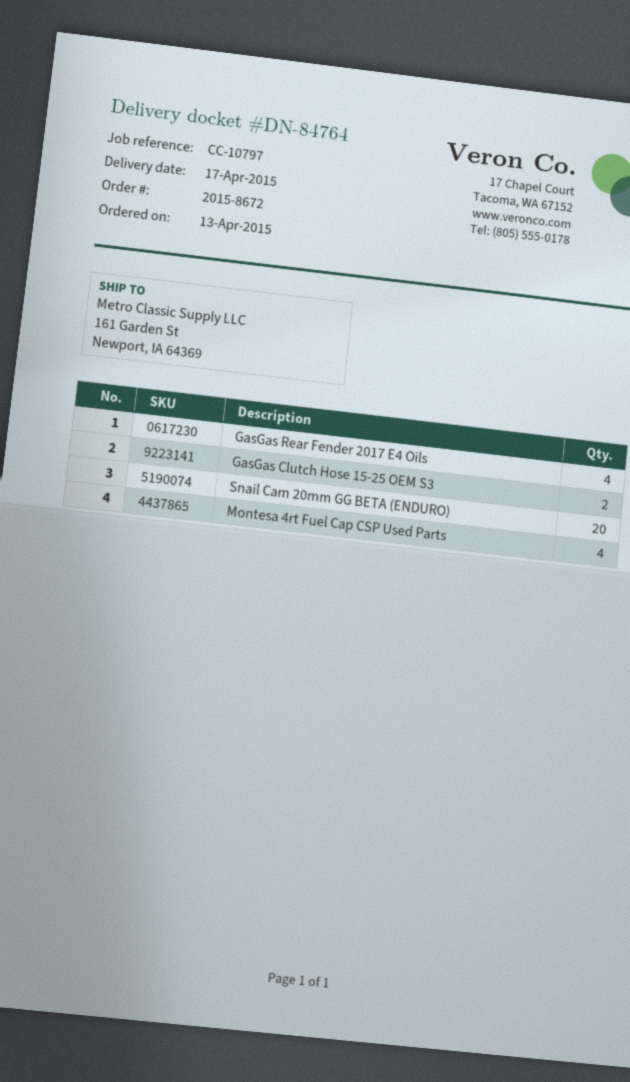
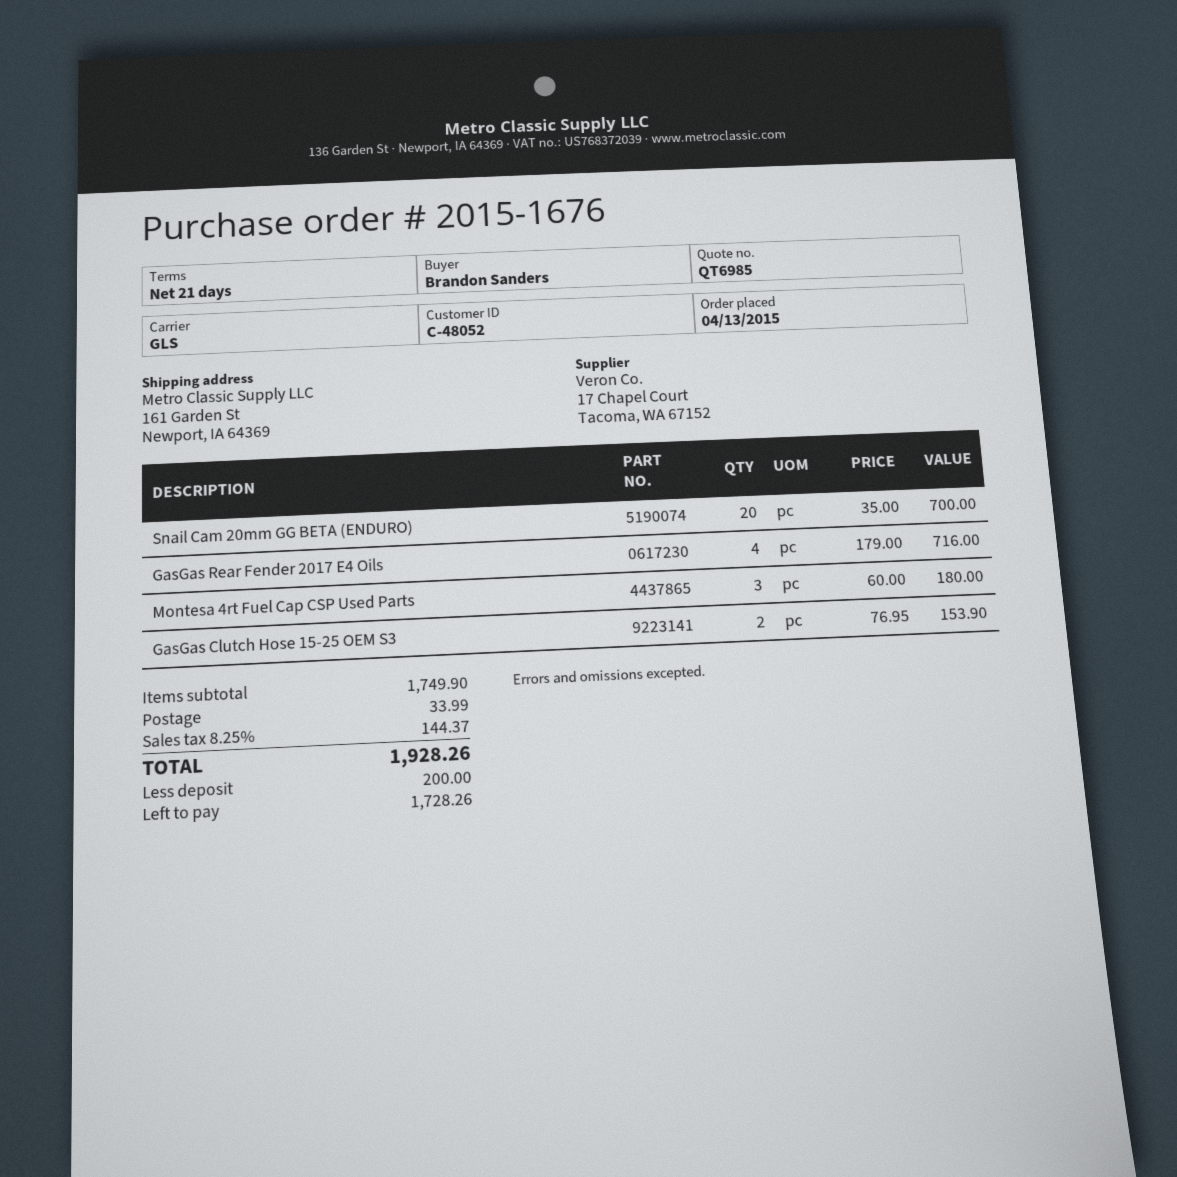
order number: 2015-8672 -> 2015-1676
Montesa 4rt Fuel Cap CSP Used Parts: 4 -> 3

